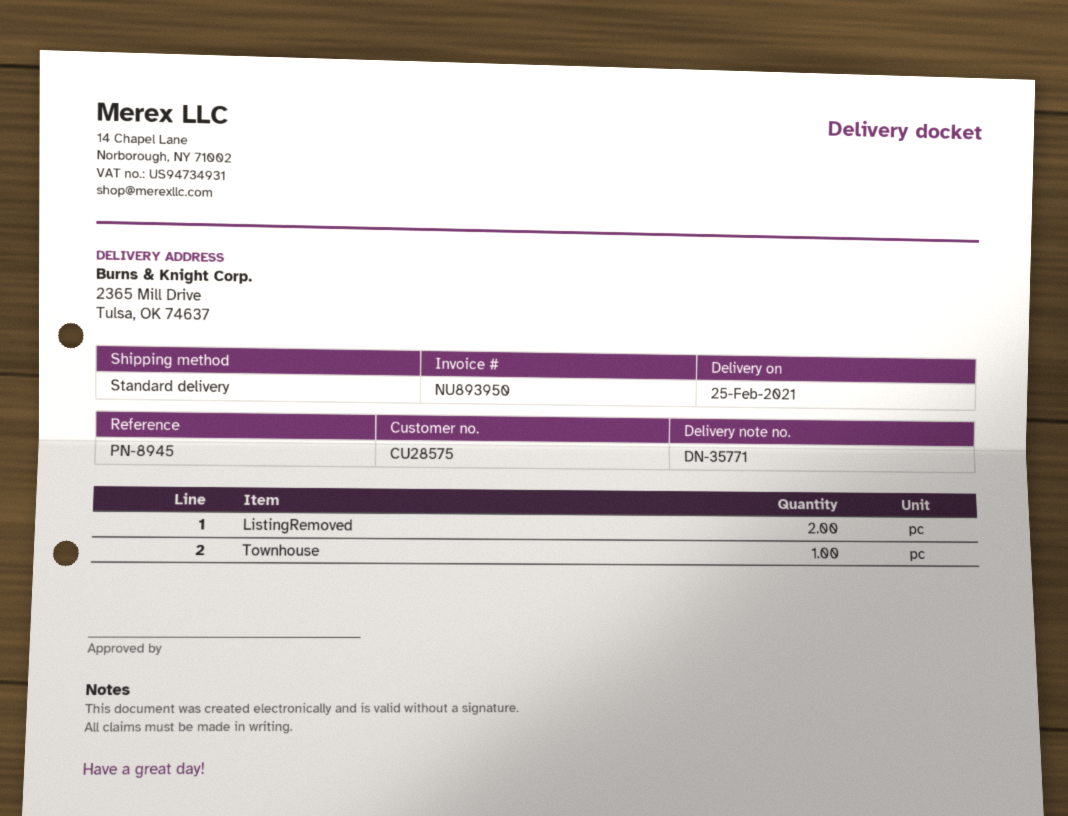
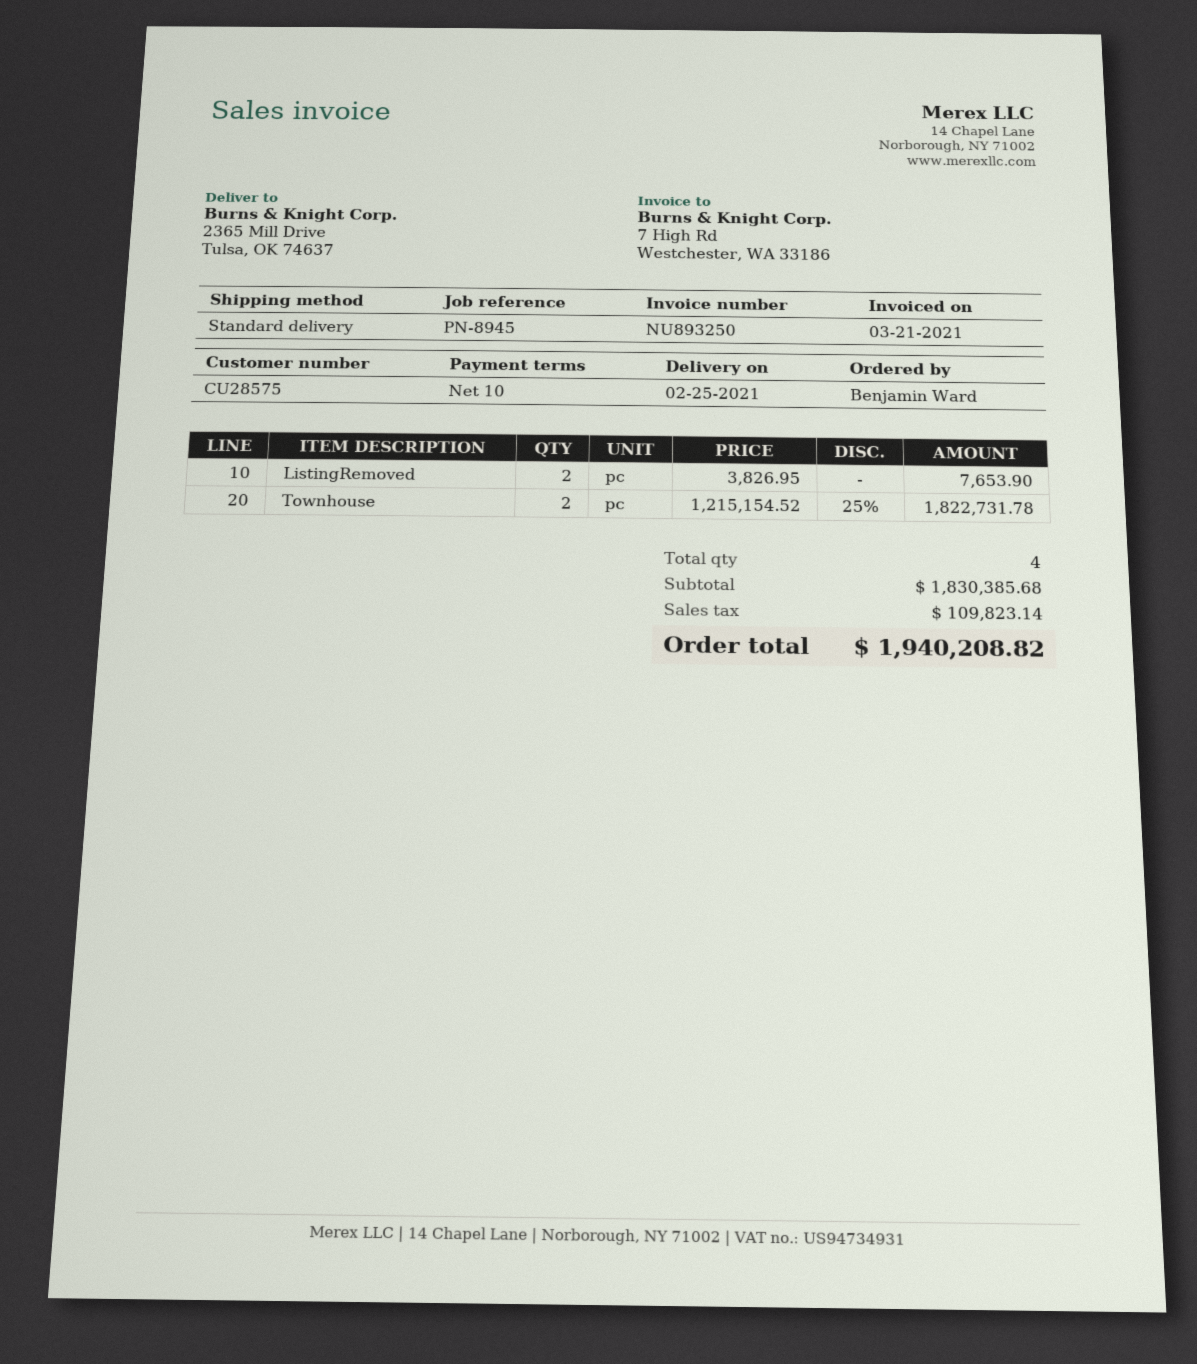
invoice number: NU893950 -> NU893250
Townhouse: 1 -> 2

